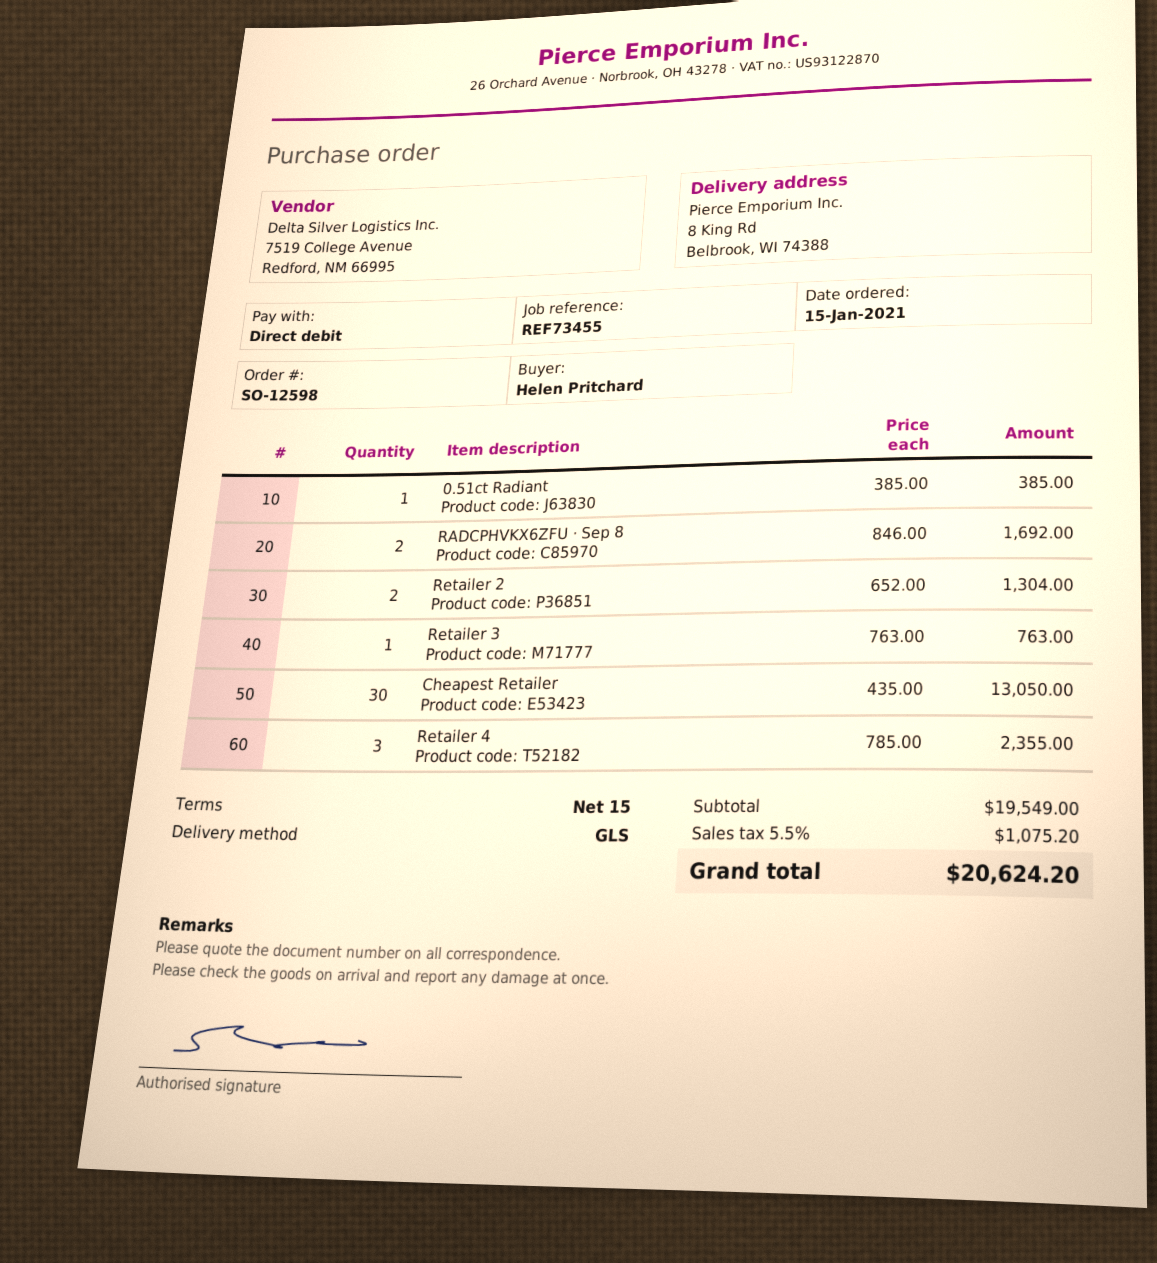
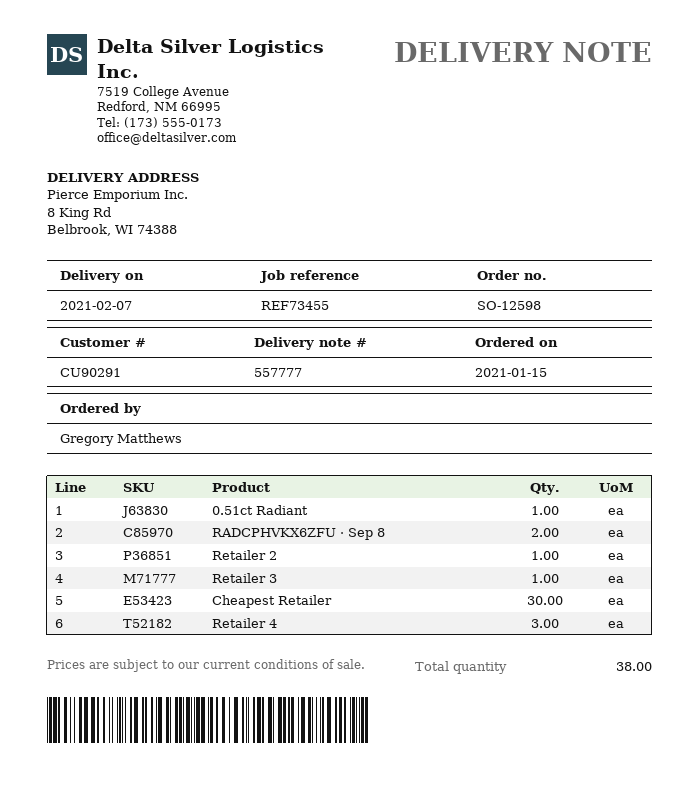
ordered by: Helen Pritchard -> Gregory Matthews
Retailer 2: 2 -> 1

